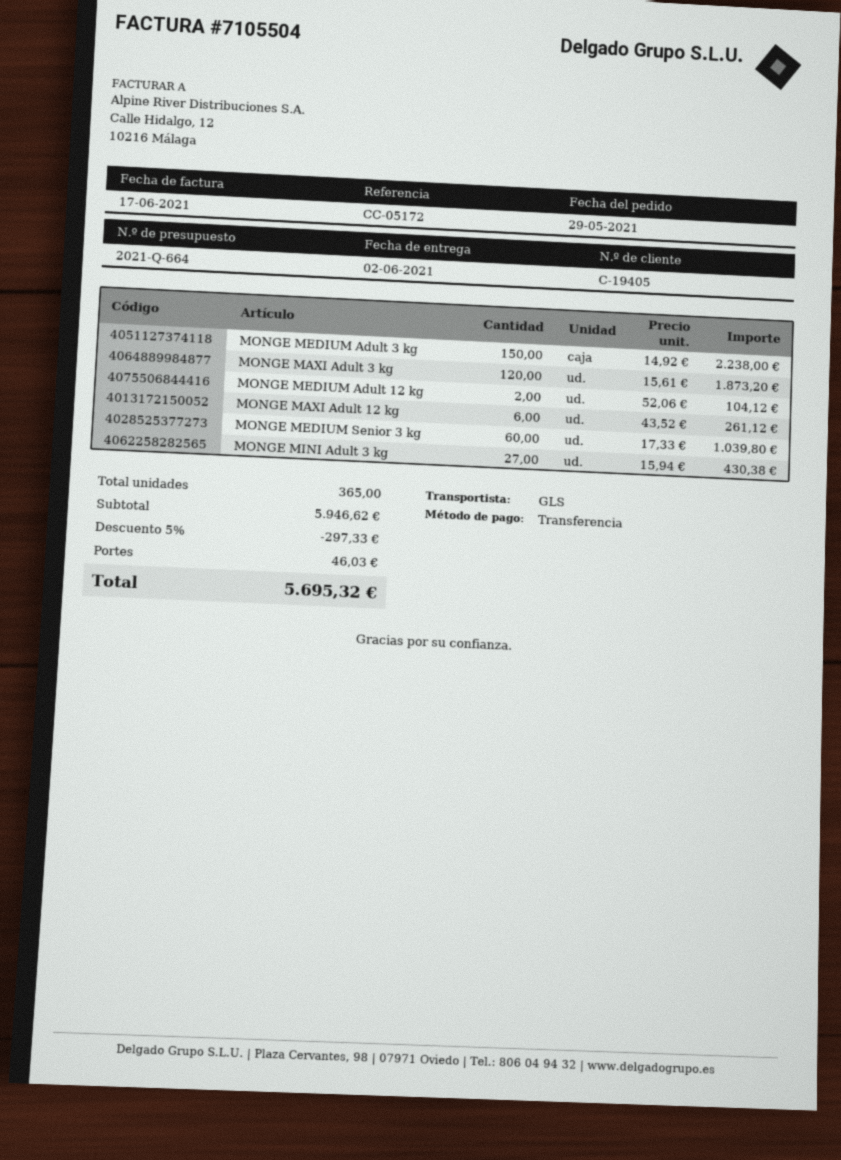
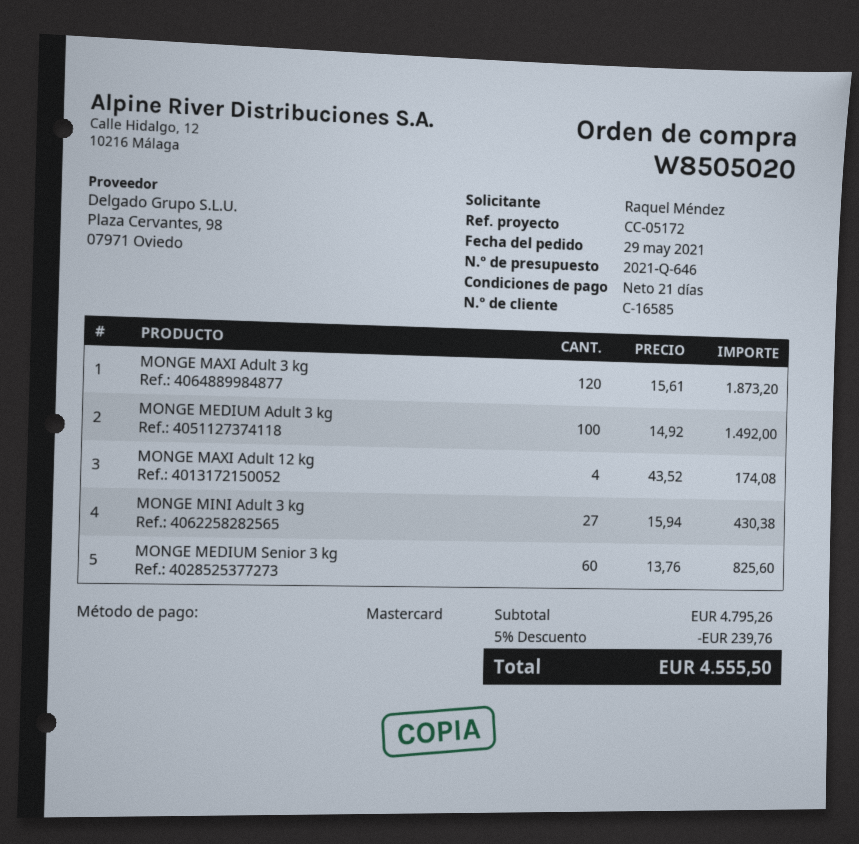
quote number: 2021-Q-664 -> 2021-Q-646
customer number: C-19405 -> C-16585
payment method: bank transfer -> Mastercard
MONGE MEDIUM Adult 3 kg: 150 x 14.92 = 2238.00 -> 100 x 14.92 = 1492.00
MONGE MEDIUM Adult 12 kg: 2 x 52.06 = 104.12 -> none
MONGE MAXI Adult 12 kg: 6 x 43.52 = 261.12 -> 4 x 43.52 = 174.08
MONGE MEDIUM Senior 3 kg: 60 x 17.33 = 1039.80 -> 60 x 13.76 = 825.60
subtotal: 5946.62 -> 4795.26
discount: 5% = 297.33 -> 5% = 239.76
shipping: 46.03 -> none
total: 5695.32 -> 4555.50

